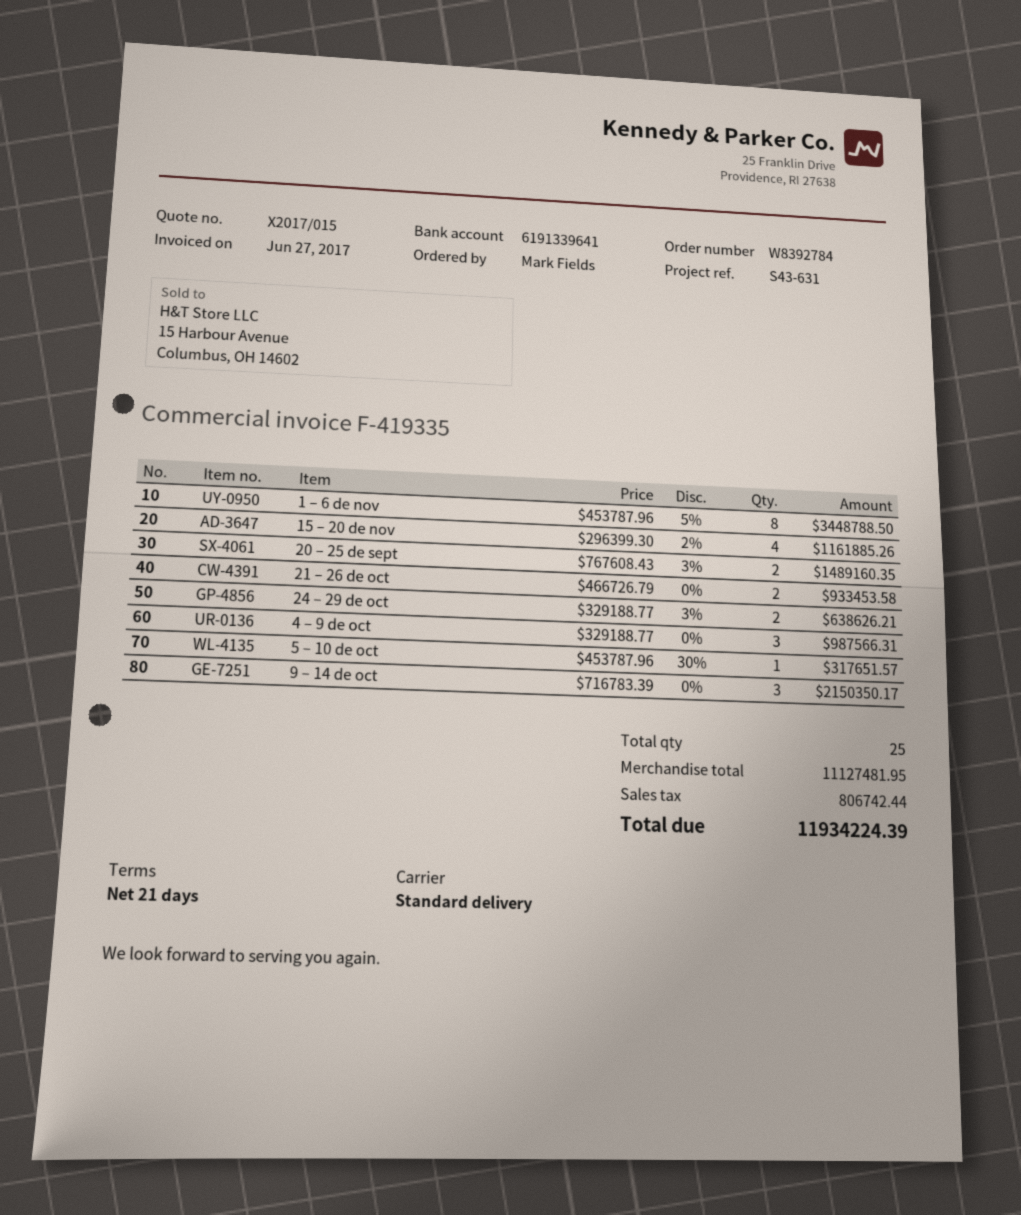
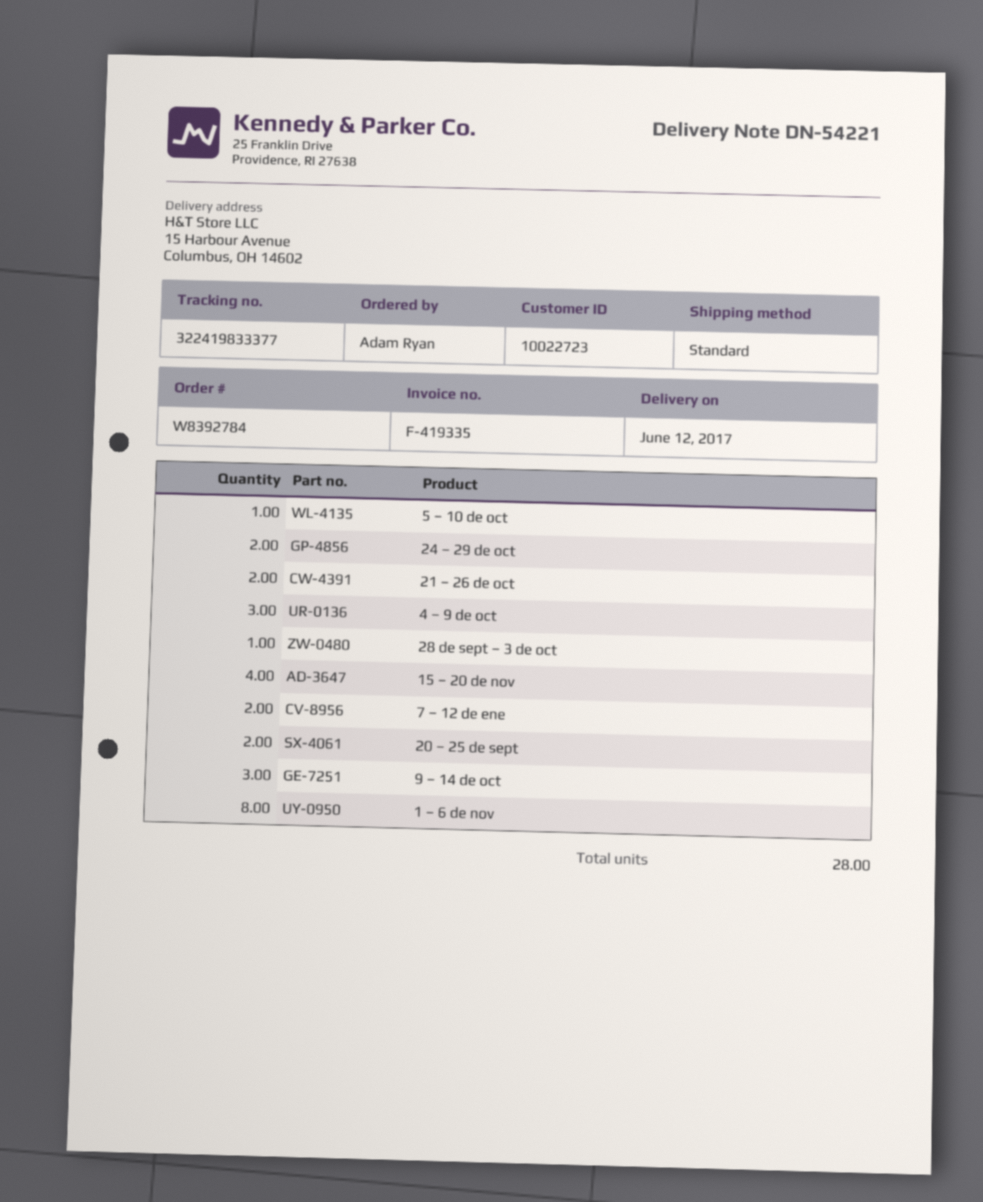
ordered by: Mark Fields -> Adam Ryan
28 de sept – 3 de oct: none -> 1
7 – 12 de ene: none -> 2
total quantity: 25 -> 28

